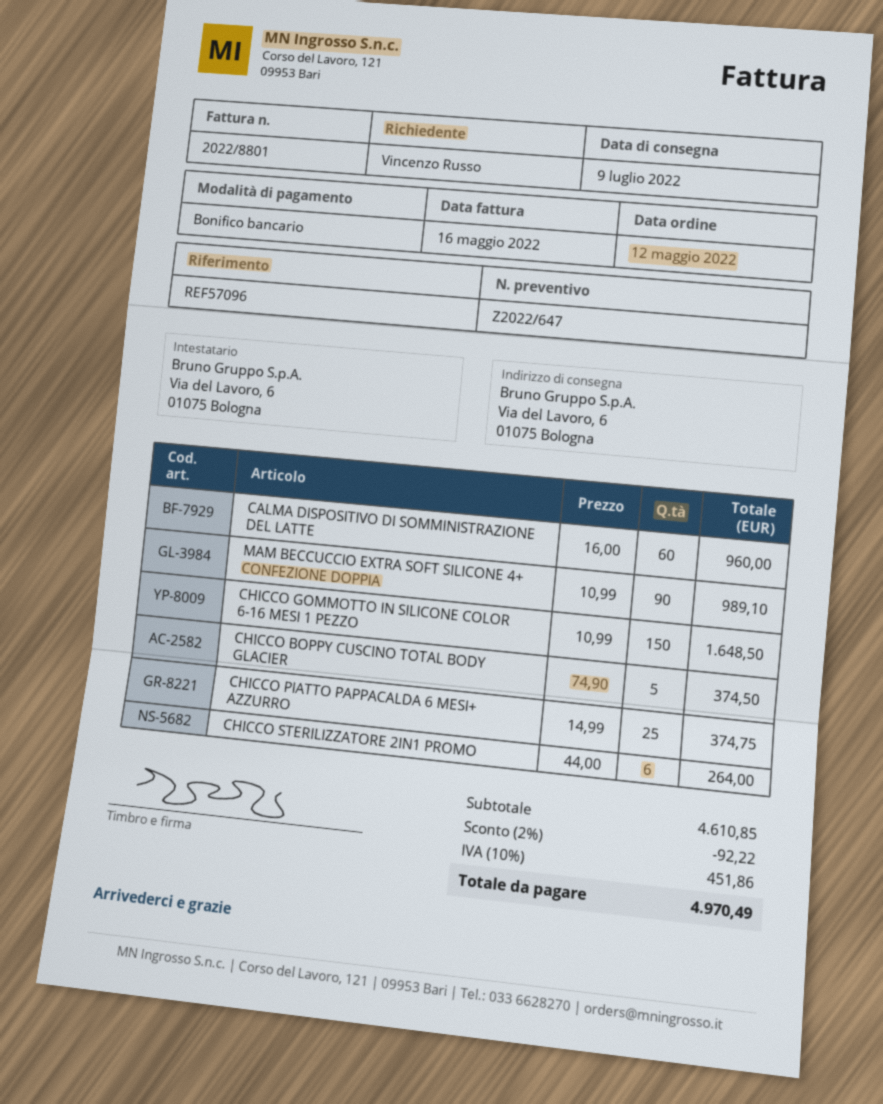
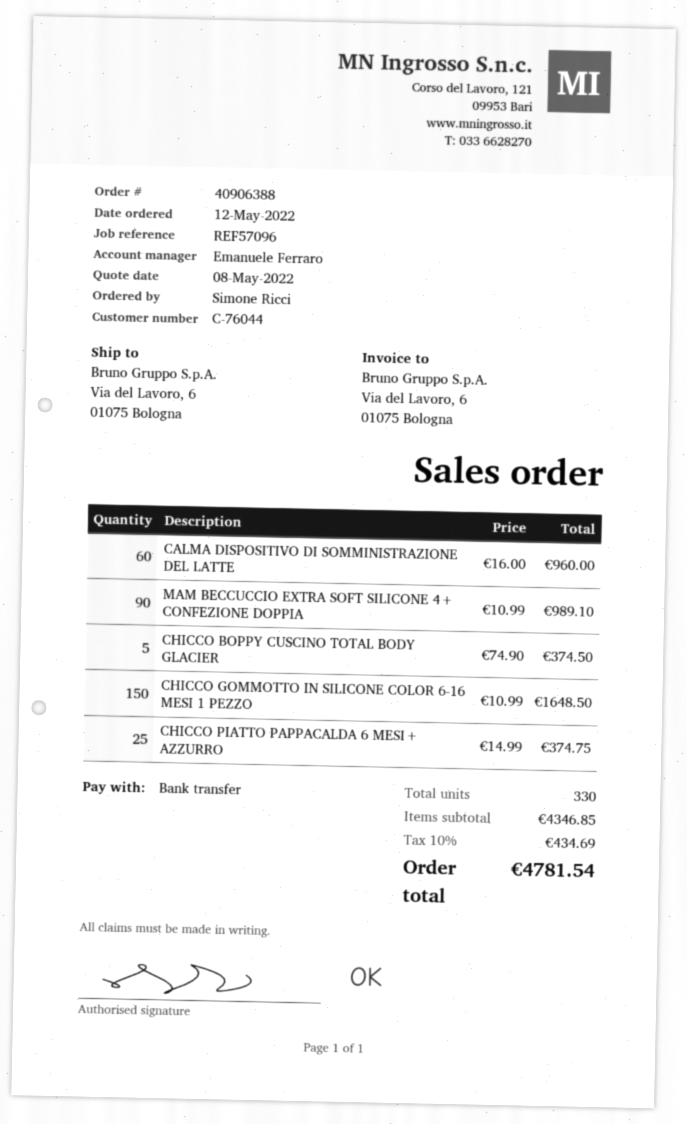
ordered by: Vincenzo Russo -> Simone Ricci
CHICCO STERILIZZATORE 2IN1 PROMO: 6 x 44.00 = 264.00 -> none
subtotal: 4610.85 -> 4346.85
discount: 2% = 92.22 -> none
tax: 10% = 451.86 -> 10% = 434.69
total: 4970.49 -> 4781.54

